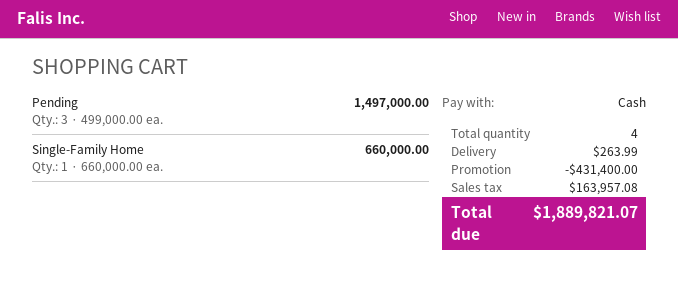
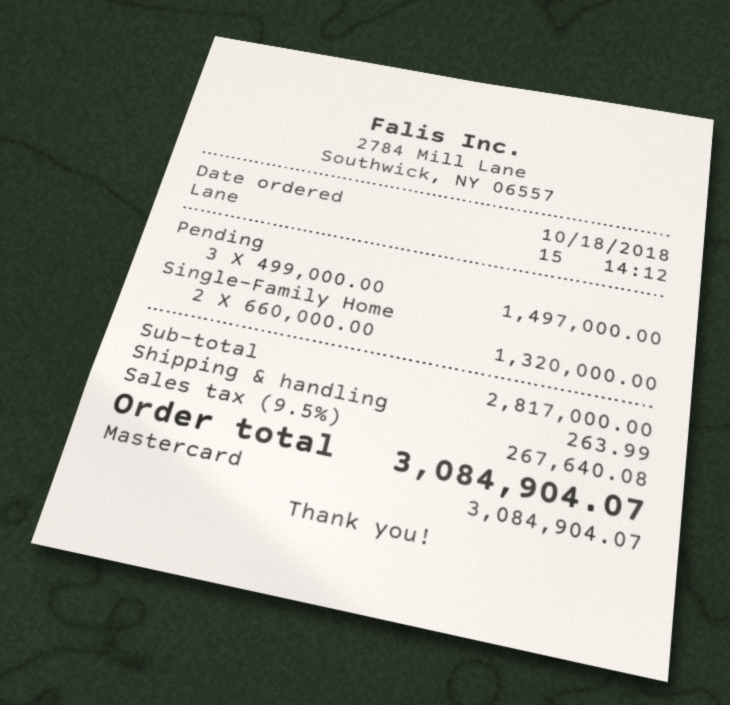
payment method: cash -> Mastercard
Single-Family Home: 1 x 660000.00 = 660000.00 -> 2 x 660000.00 = 1320000.00
discount: 431400.00 -> none
tax: 163957.08 -> 267640.08
total: 1889821.07 -> 3084904.07

